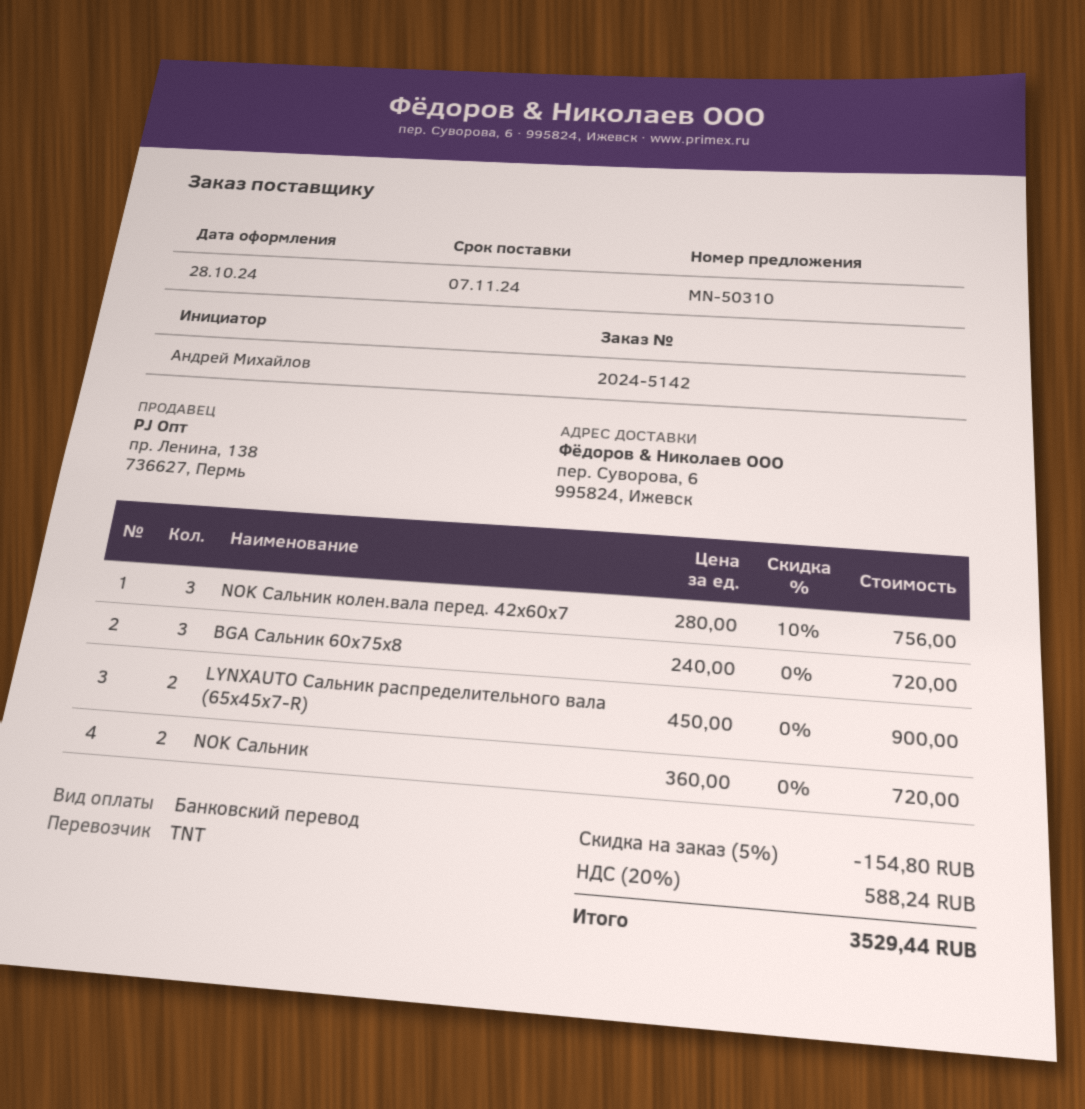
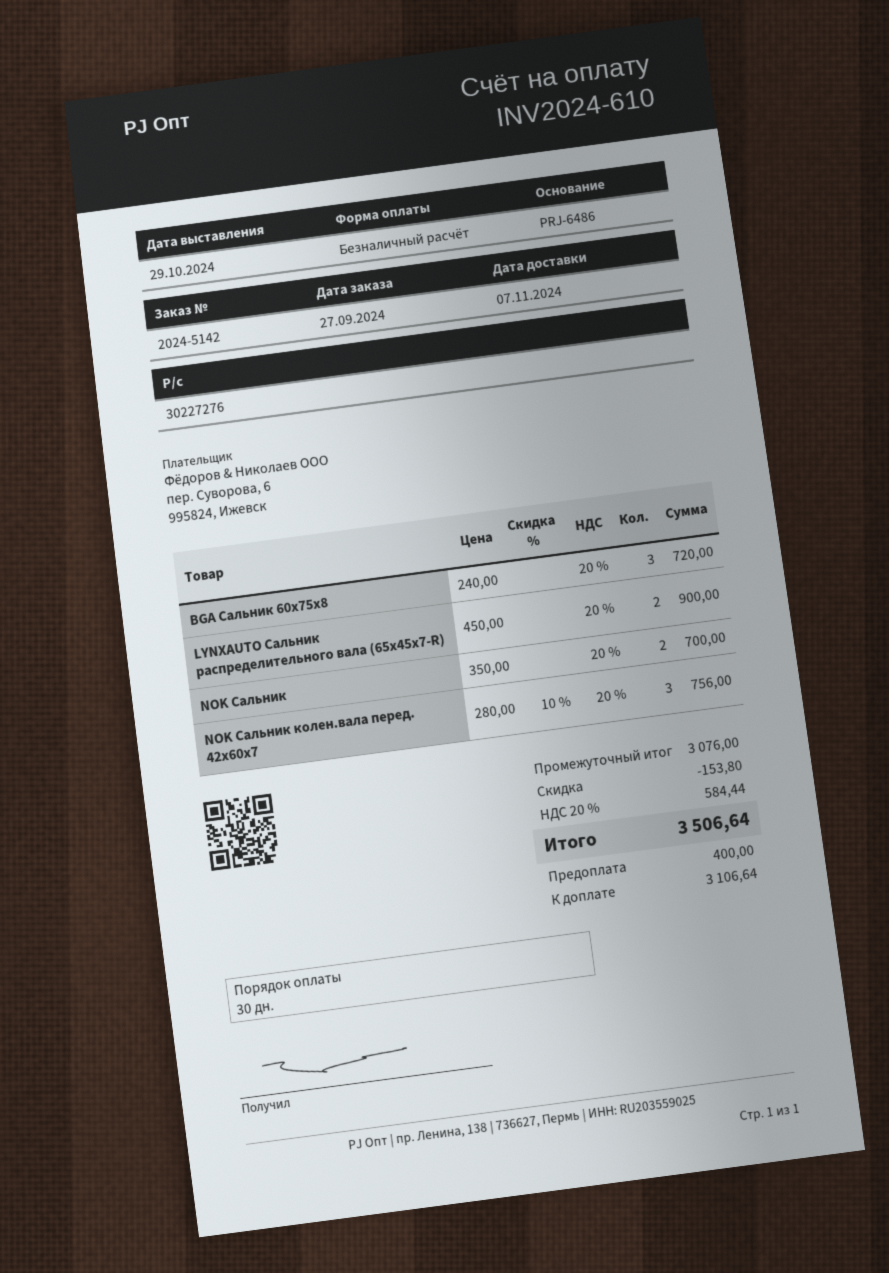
order date: 2024-10-28 -> 2024-09-27
NOK Сальник: 2 x 360.00 = 720.00 -> 2 x 350.00 = 700.00
discount: 154.80 -> 153.80
tax: 20% = 588.24 -> 20% = 584.44
total: 3529.44 -> 3506.64

